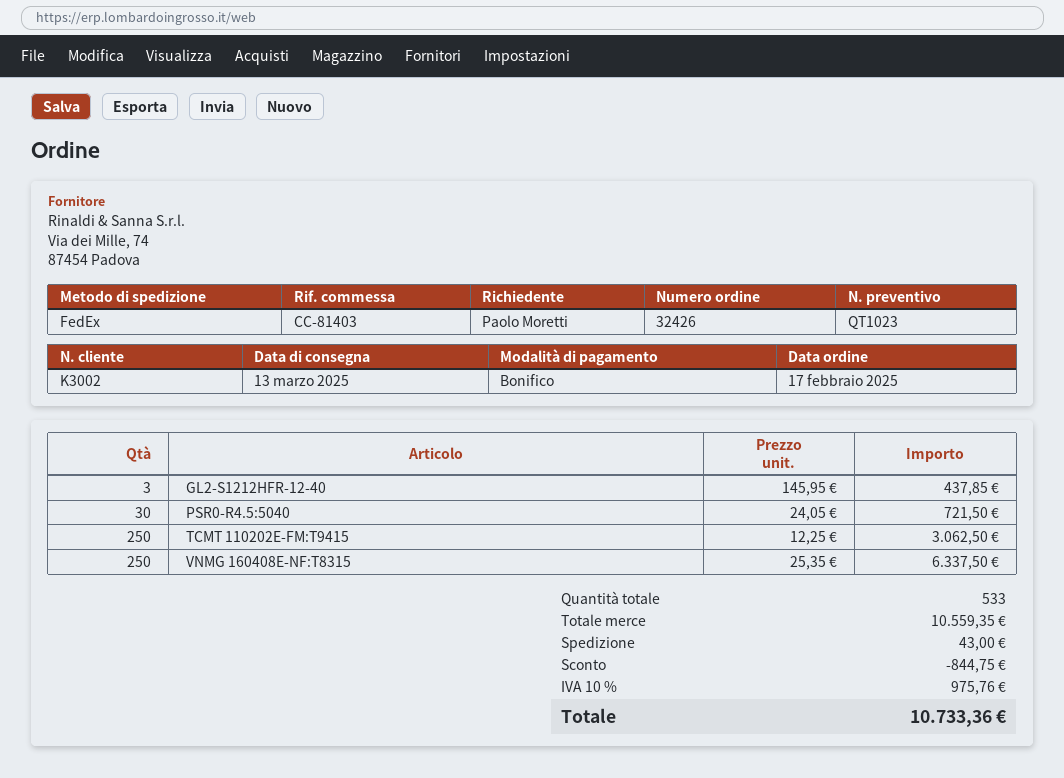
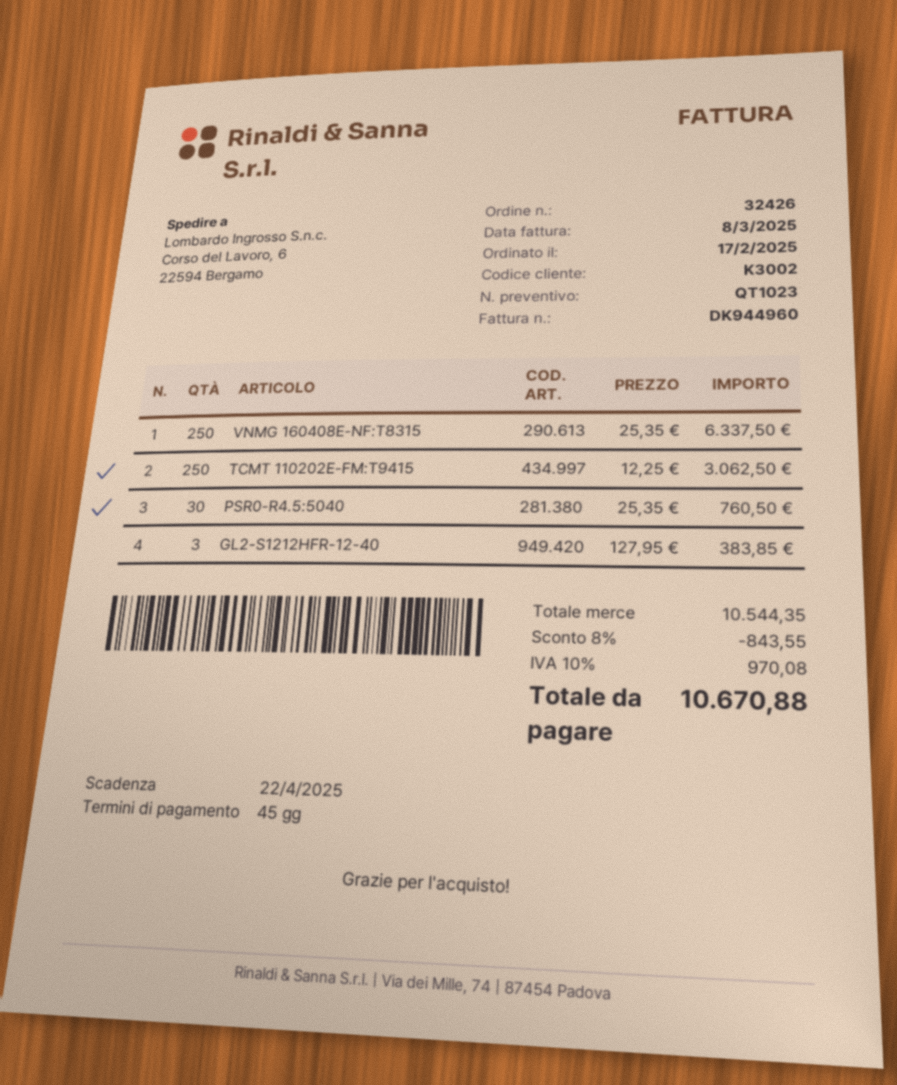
GL2-S1212HFR-12-40: 3 x 145.95 = 437.85 -> 3 x 127.95 = 383.85
PSR0-R4.5:5040: 30 x 24.05 = 721.50 -> 30 x 25.35 = 760.50
subtotal: 10559.35 -> 10544.35
discount: 844.75 -> 843.55
shipping: 43.00 -> none
tax: 10% = 975.76 -> 10% = 970.08
total: 10733.36 -> 10670.88

